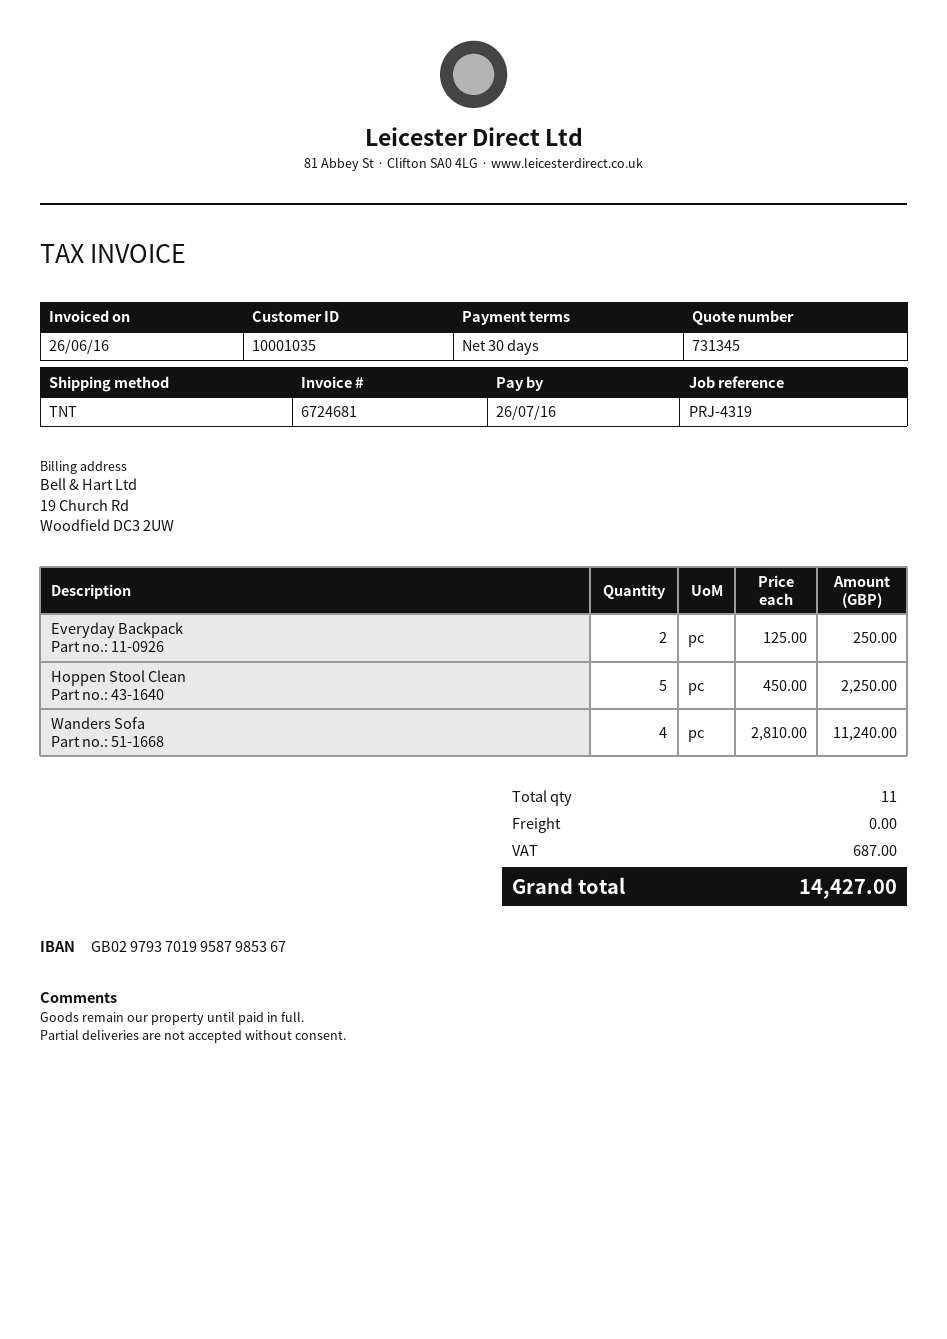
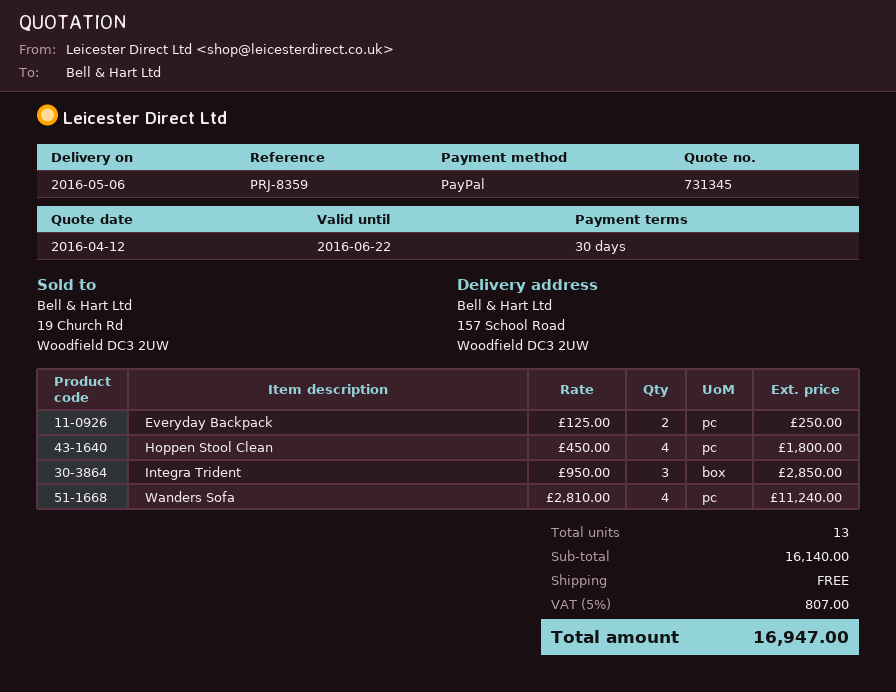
reference: PRJ-4319 -> PRJ-8359
Hoppen Stool Clean: 5 x 450.00 = 2250.00 -> 4 x 450.00 = 1800.00
Integra Trident: none -> 3 x 950.00 = 2850.00
total quantity: 11 -> 13
tax: 687.00 -> 807.00
total: 14427.00 -> 16947.00

